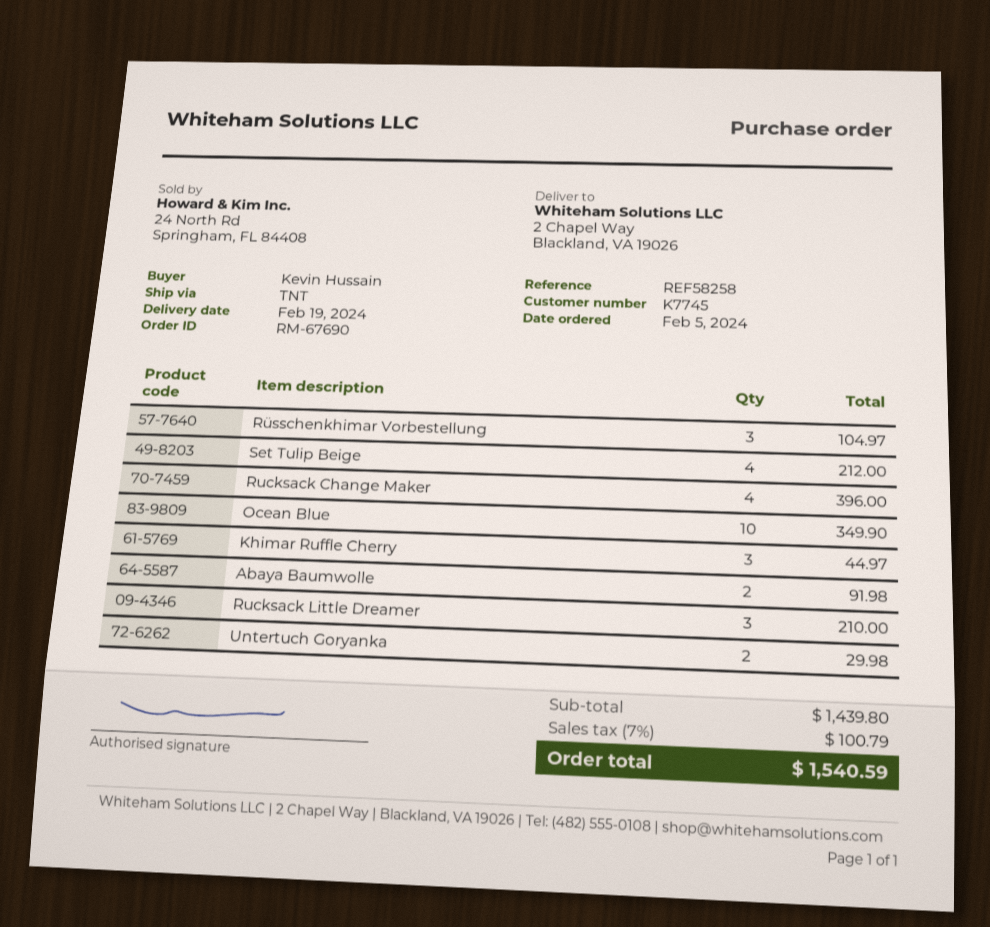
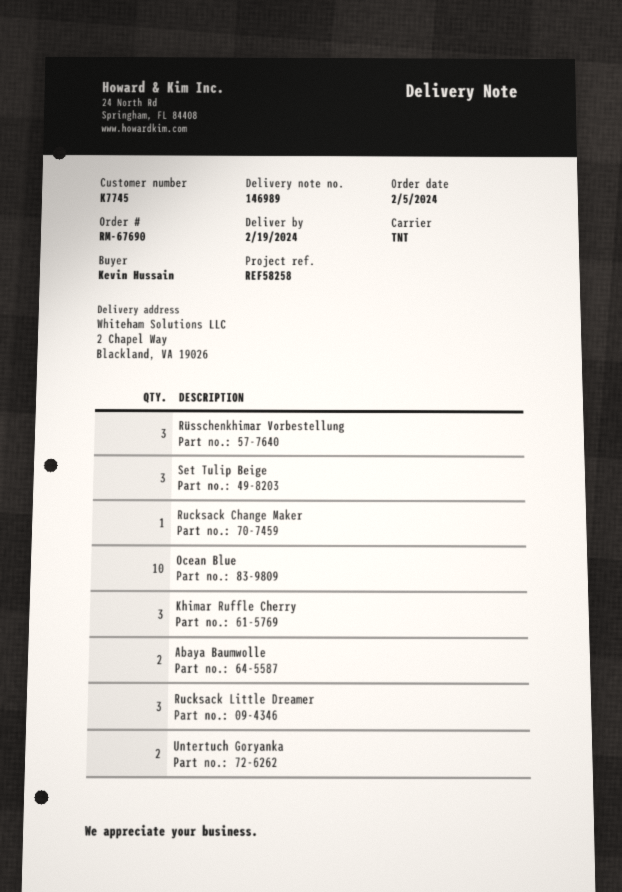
Set Tulip Beige: 4 -> 3
Rucksack Change Maker: 4 -> 1

